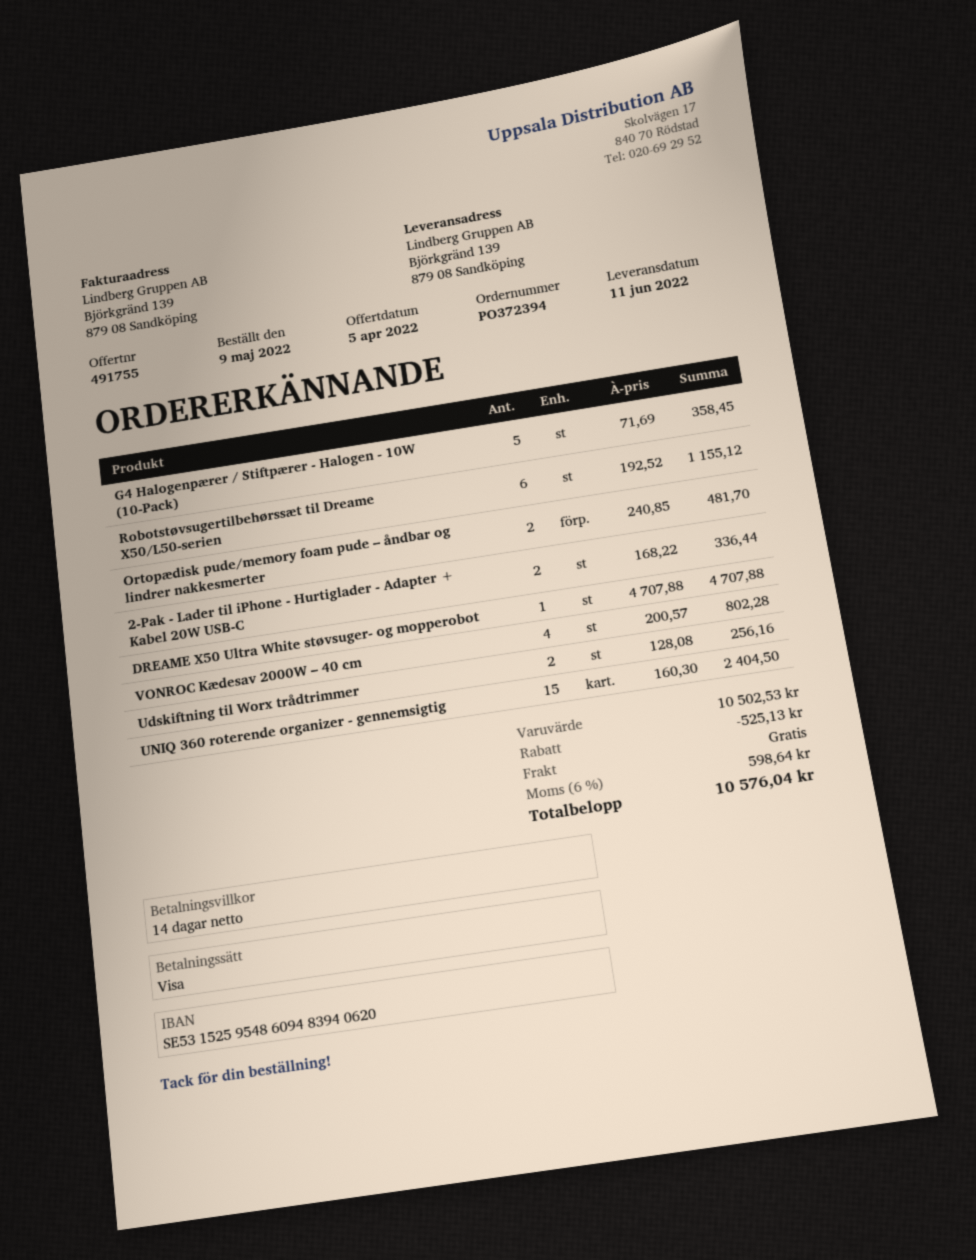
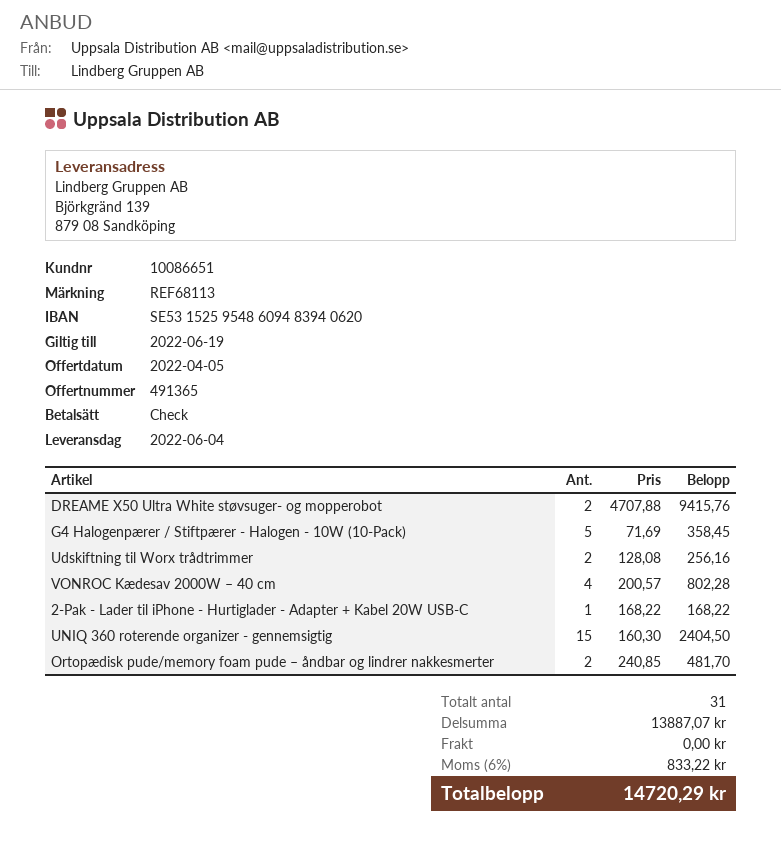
quote number: 491755 -> 491365
delivery date: 2022-06-11 -> 2022-06-04
payment method: Visa -> cheque
Robotstøvsugertilbehørssæt til Dreame X50/L50-serien: 6 x 192.52 = 1155.12 -> none
2-Pak - Lader til iPhone - Hurtiglader - Adapter + Kabel 20W USB-C: 2 x 168.22 = 336.44 -> 1 x 168.22 = 168.22
DREAME X50 Ultra White støvsuger- og mopperobot: 1 x 4707.88 = 4707.88 -> 2 x 4707.88 = 9415.76
subtotal: 10502.53 -> 13887.07
discount: 525.13 -> none
tax: 6% = 598.64 -> 6% = 833.22
total: 10576.04 -> 14720.29

